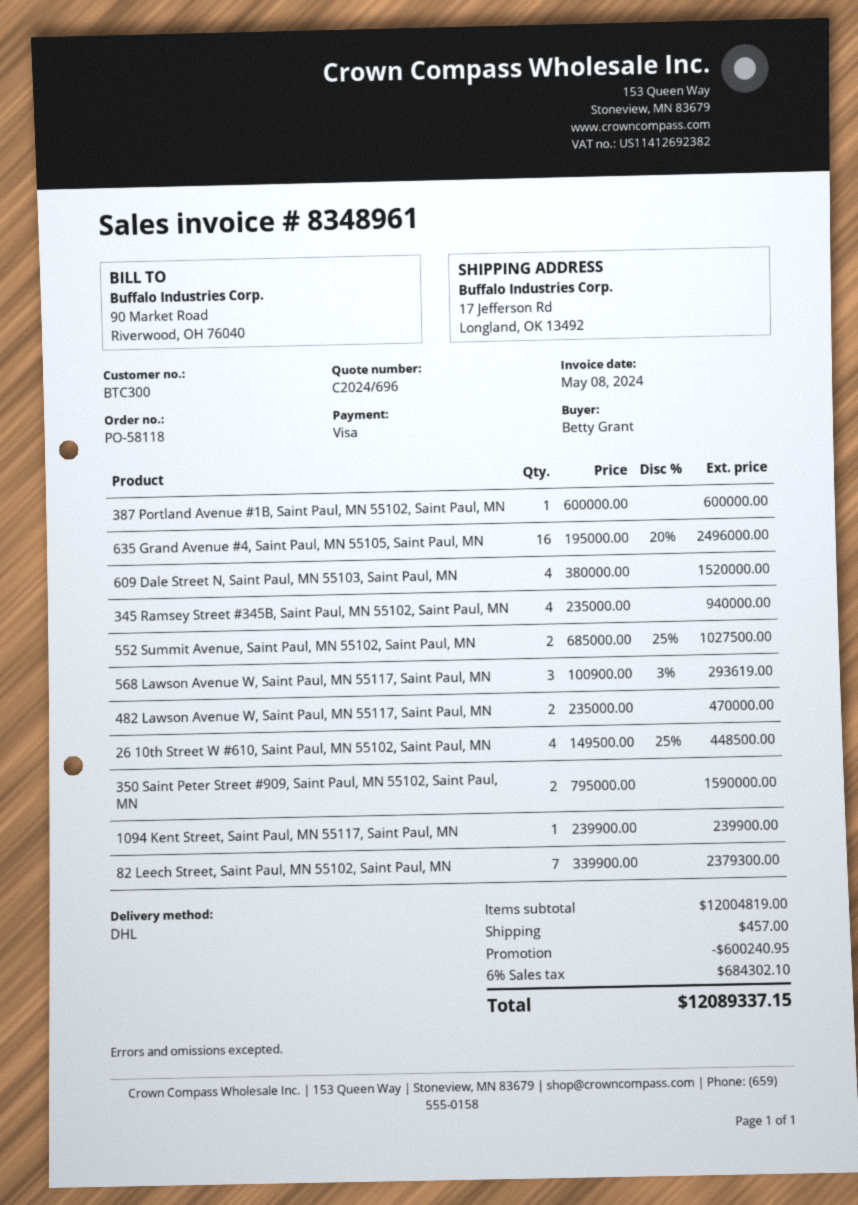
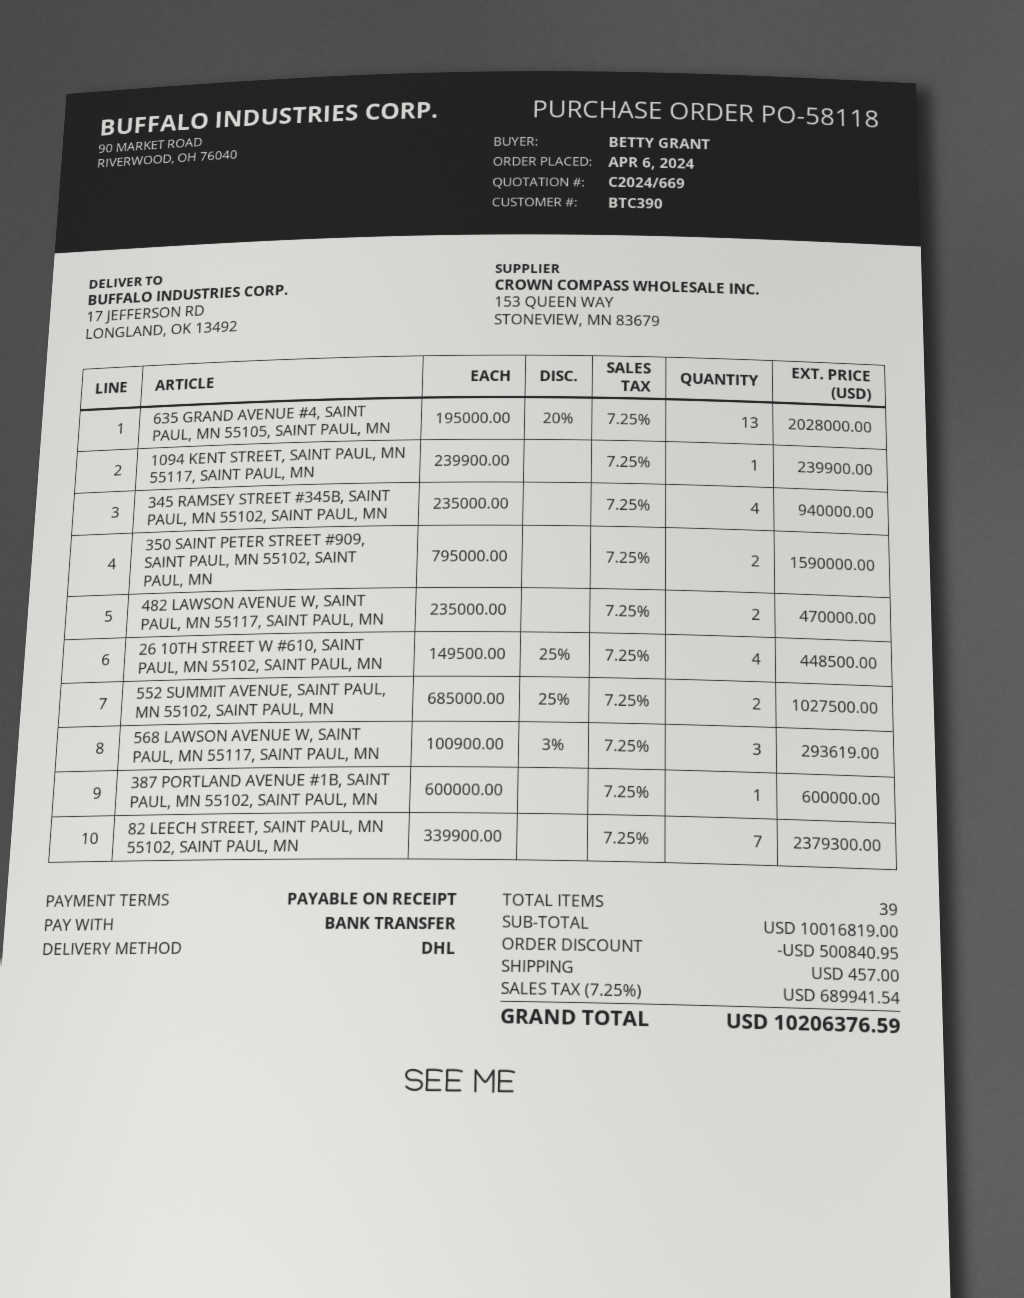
quote number: C2024/696 -> C2024/669
customer number: BTC300 -> BTC390
payment method: Visa -> bank transfer
635 Grand Avenue #4, Saint Paul, MN 55105, Saint Paul, MN: 16 x 195000.00 - 20% = 2496000.00 -> 13 x 195000.00 - 20% = 2028000.00
609 Dale Street N, Saint Paul, MN 55103, Saint Paul, MN: 4 x 380000.00 = 1520000.00 -> none
subtotal: 12004819.00 -> 10016819.00
discount: 600240.95 -> 500840.95
tax: 6% = 684302.10 -> 7.25% = 689941.54
total: 12089337.15 -> 10206376.59

